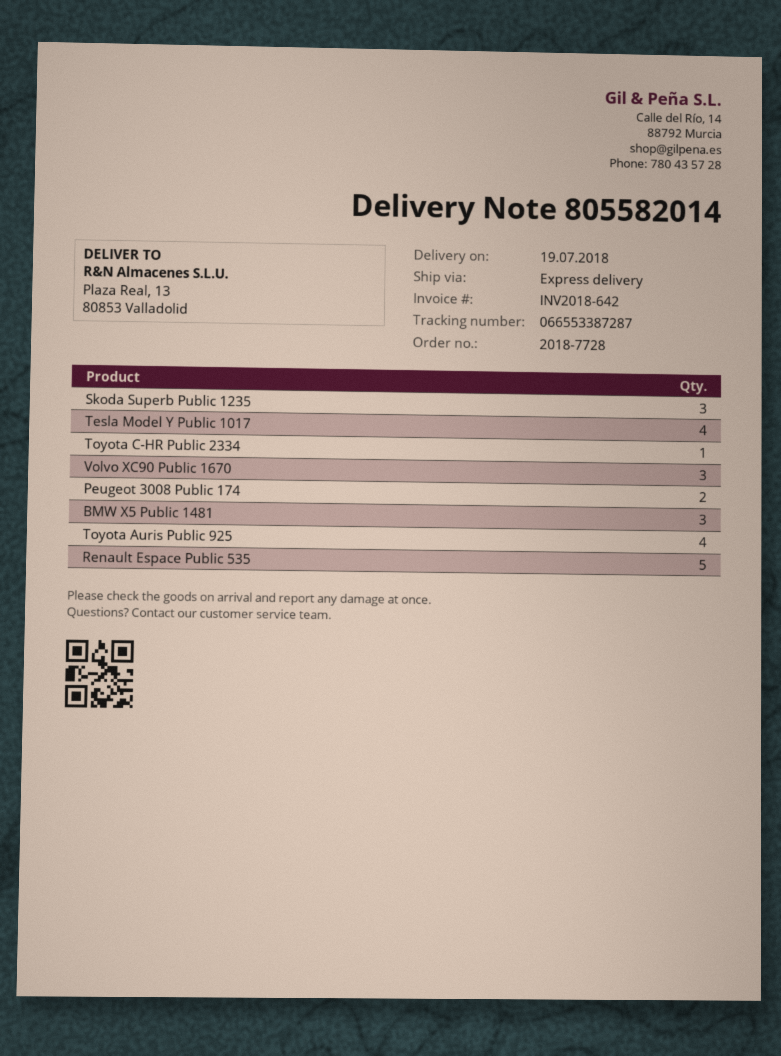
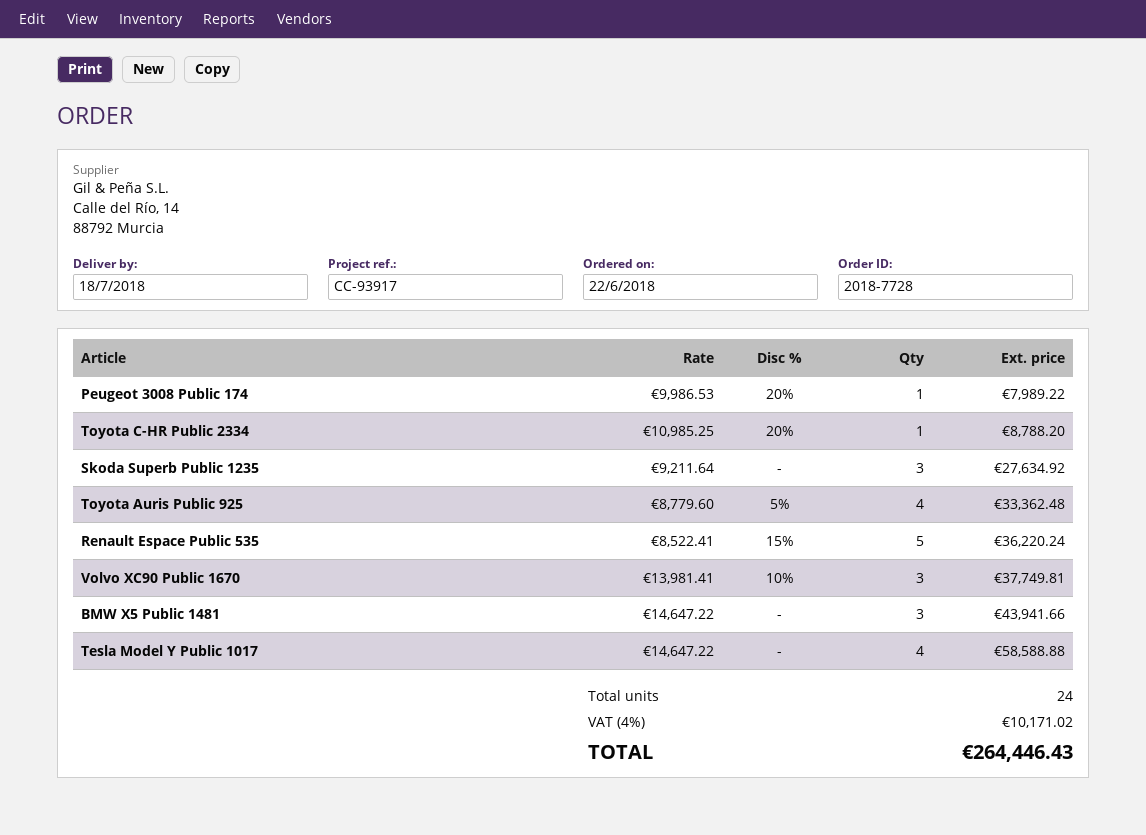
delivery date: 2018-07-19 -> 2018-07-18
Peugeot 3008 Public 174: 2 -> 1

